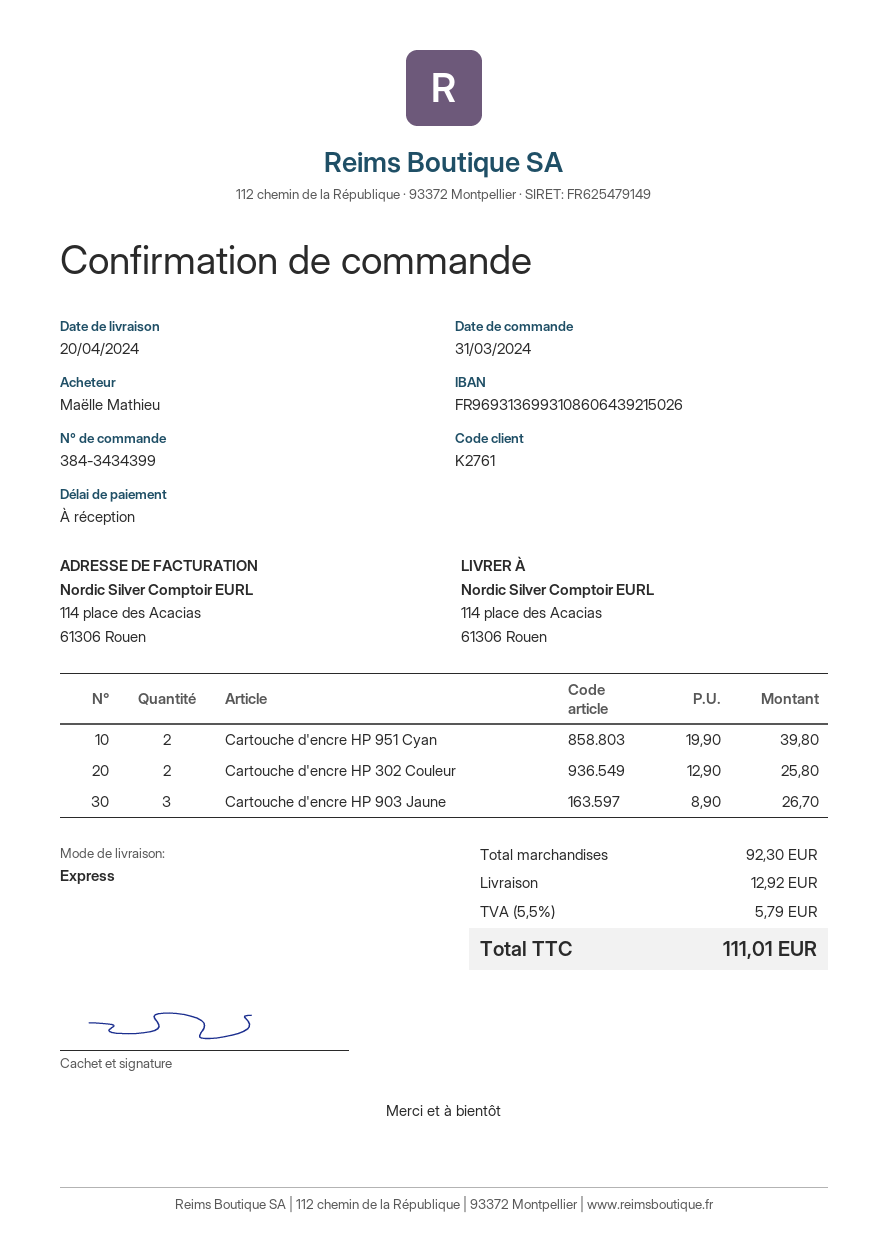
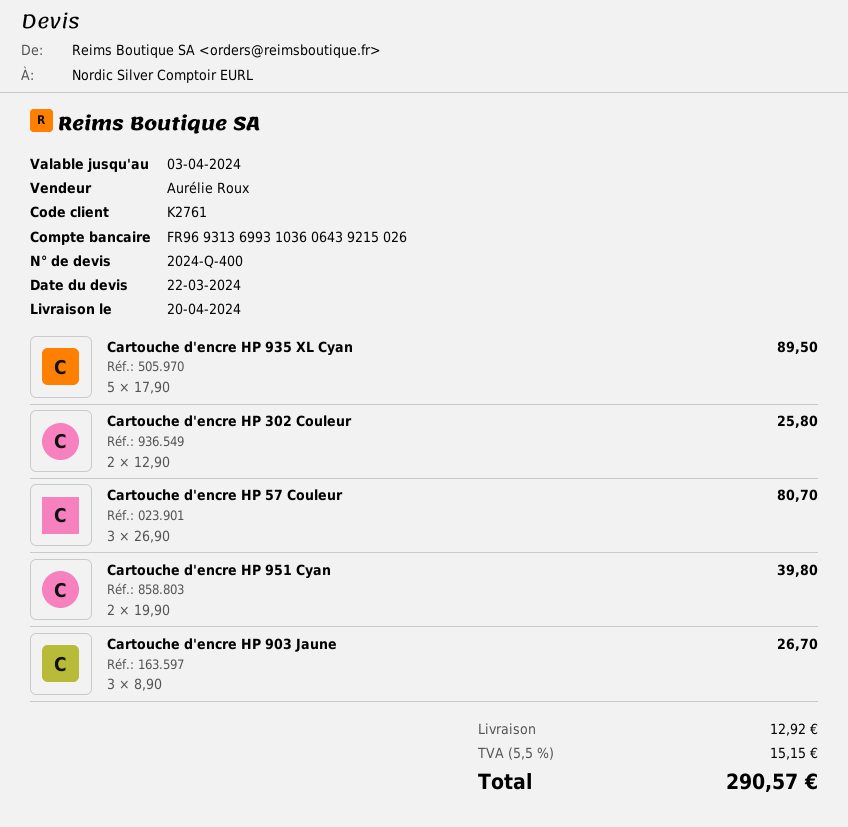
bank account: FR9693136993108606439215026 -> FR9693136993103606439215026
Cartouche d'encre HP 935 XL Cyan: none -> 5 x 17.90 = 89.50
Cartouche d'encre HP 57 Couleur: none -> 3 x 26.90 = 80.70
tax: 5.5% = 5.79 -> 5.5% = 15.15
total: 111.01 -> 290.57

